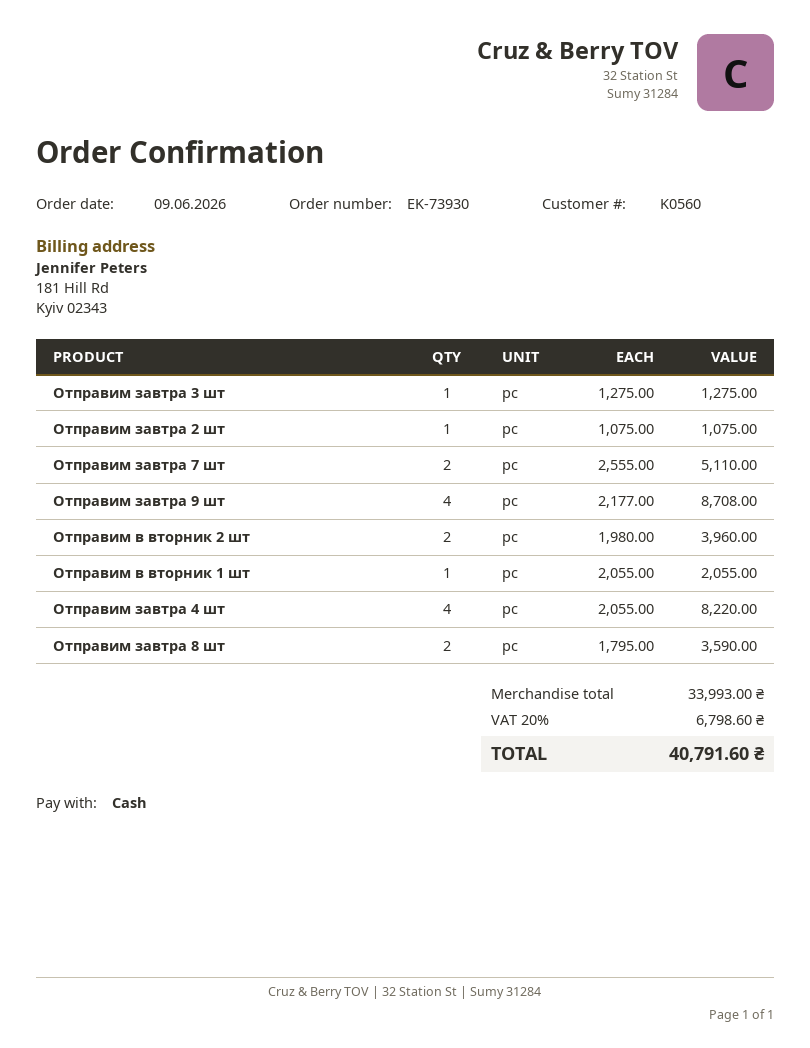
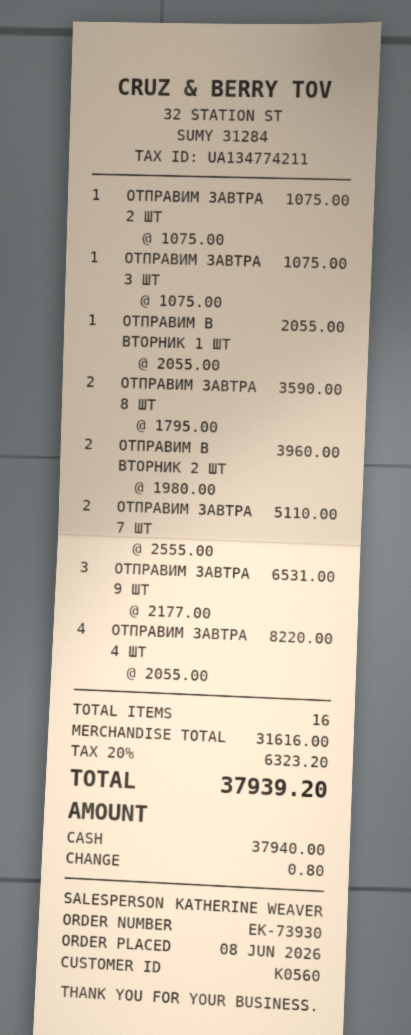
order date: 2026-06-09 -> 2026-06-08
Отправим завтра 3 шт: 1 x 1275.00 = 1275.00 -> 1 x 1075.00 = 1075.00
Отправим завтра 9 шт: 4 x 2177.00 = 8708.00 -> 3 x 2177.00 = 6531.00
subtotal: 33993.00 -> 31616.00
tax: 20% = 6798.60 -> 20% = 6323.20
total: 40791.60 -> 37939.20

